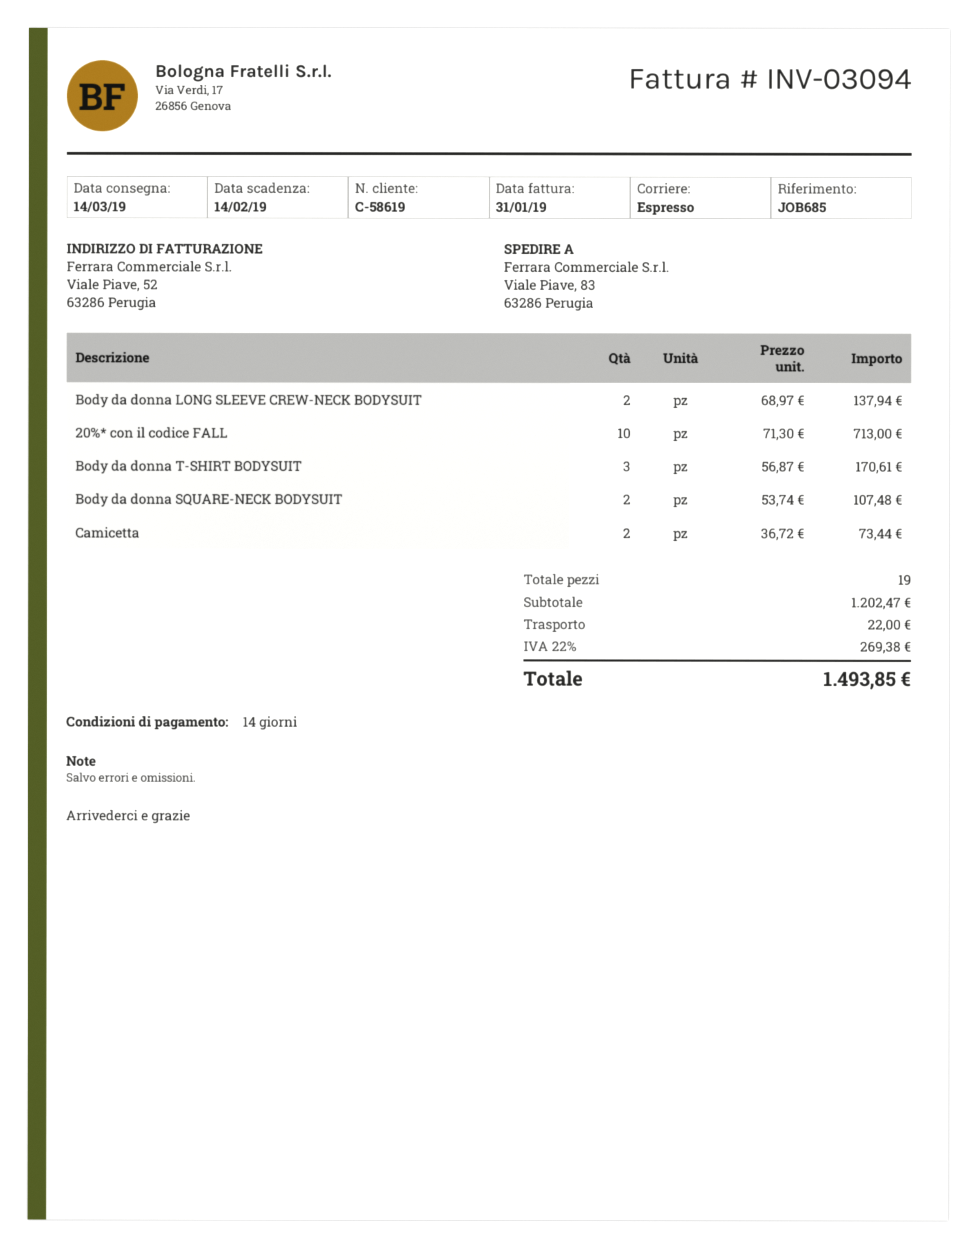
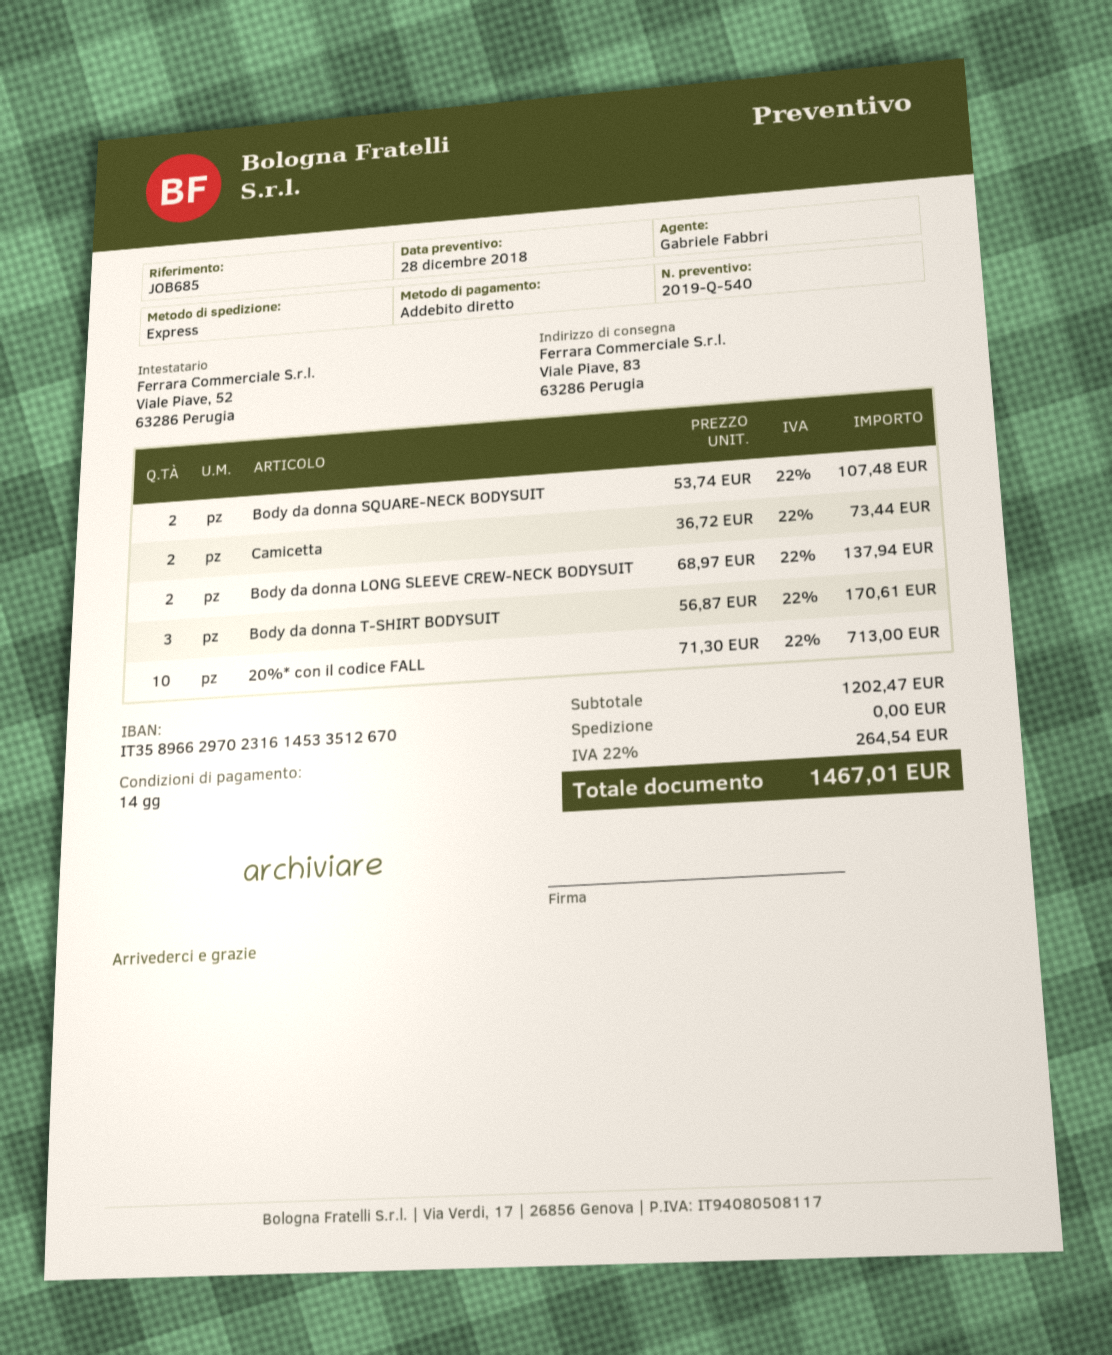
shipping: 22.00 -> 0.00
tax: 22% = 269.38 -> 22% = 264.54
total: 1493.85 -> 1467.01

